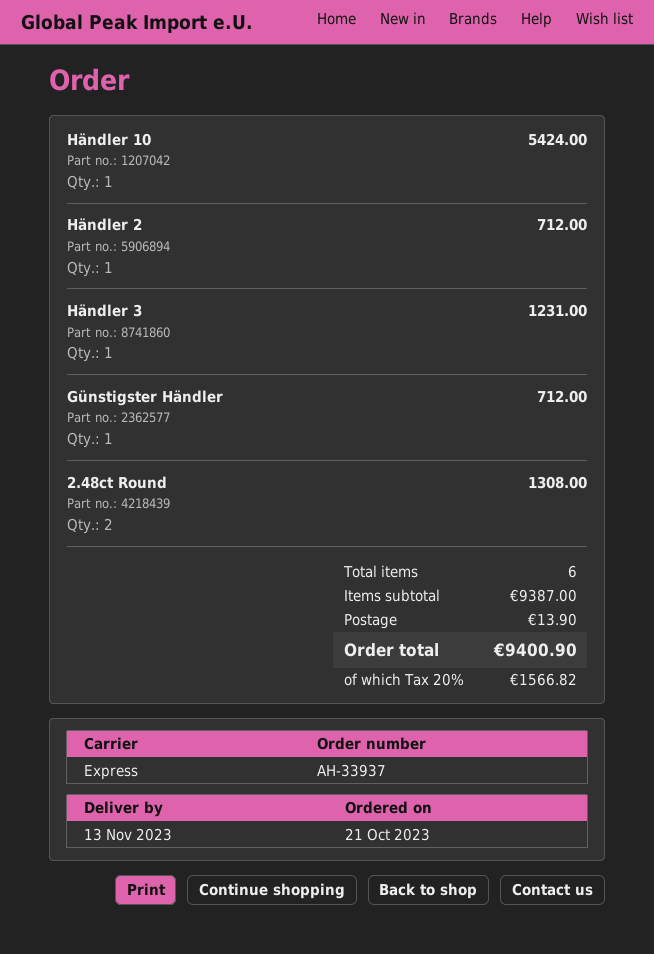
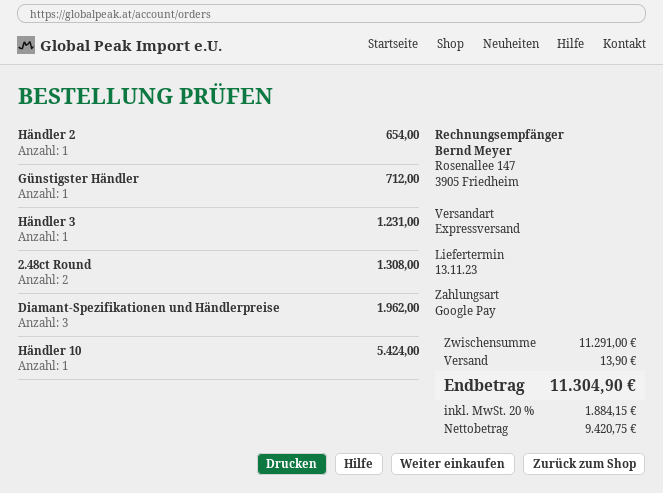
Händler 2: 1 for 712.00 -> 1 for 654.00
Diamant-Spezifikationen und Händlerpreise: none -> 3 for 1962.00
subtotal: 9387.00 -> 11291.00
tax: 20% = 1566.82 -> 20% = 1884.15
total: 9400.90 -> 11304.90

